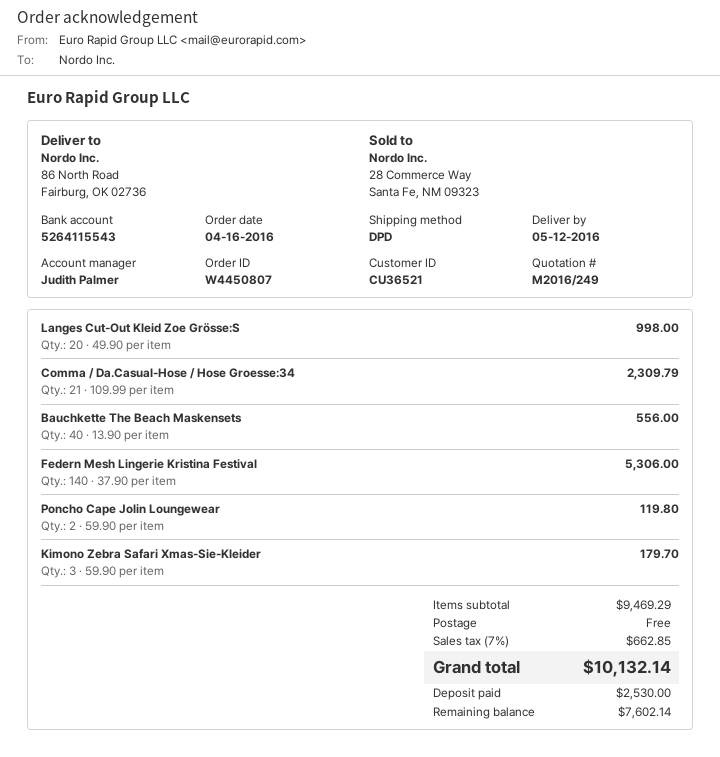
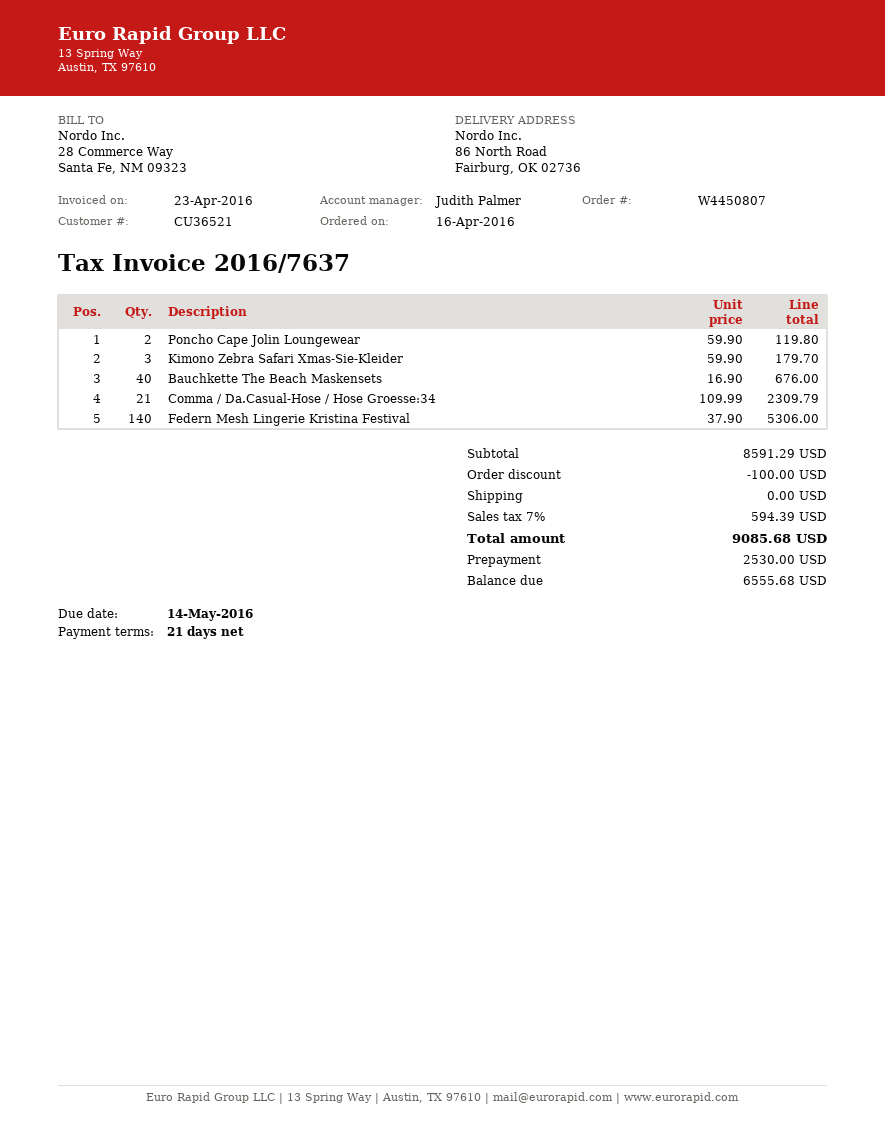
Langes Cut-Out Kleid Zoe Grösse:S: 20 x 49.90 = 998.00 -> none
Bauchkette The Beach Maskensets: 40 x 13.90 = 556.00 -> 40 x 16.90 = 676.00
subtotal: 9469.29 -> 8591.29
discount: none -> 100.00
tax: 7% = 662.85 -> 7% = 594.39
total: 10132.14 -> 9085.68
balance: 7602.14 -> 6555.68

